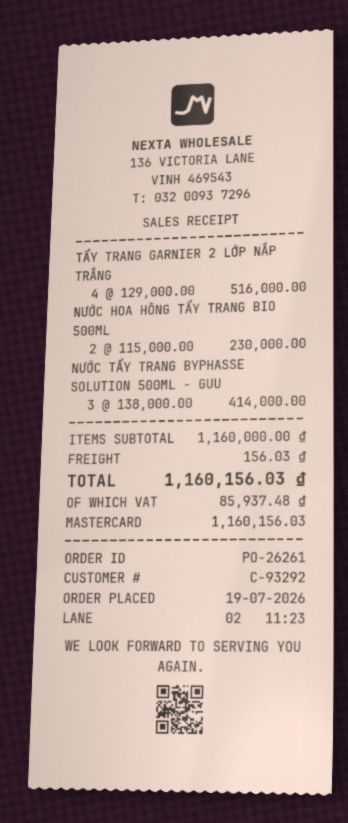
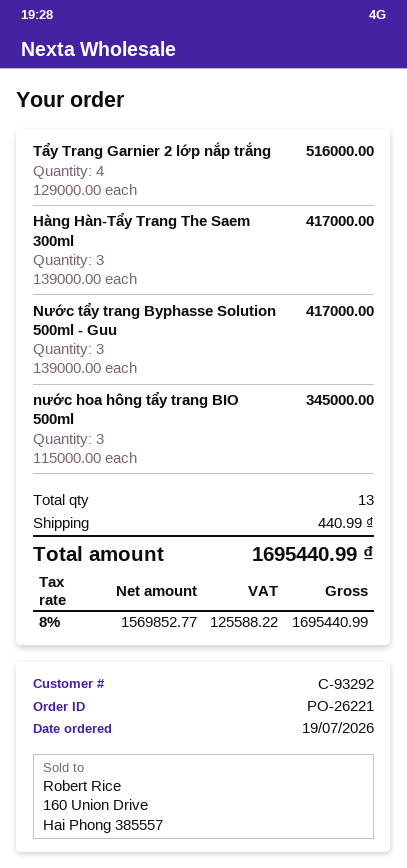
order number: PO-26261 -> PO-26221
NƯỚC HOA HÔNG TẨY TRANG BIO 500ML: 2 x 115000.00 = 230000.00 -> 3 x 115000.00 = 345000.00
NƯỚC TẨY TRANG BYPHASSE SOLUTION 500ML - GUU: 3 x 138000.00 = 414000.00 -> 3 x 139000.00 = 417000.00
Hàng Hàn-Tẩy Trang The Saem 300ml: none -> 3 x 139000.00 = 417000.00
shipping: 156.03 -> 440.99
tax: 85937.48 -> 125588.22
total: 1160156.03 -> 1695440.99

